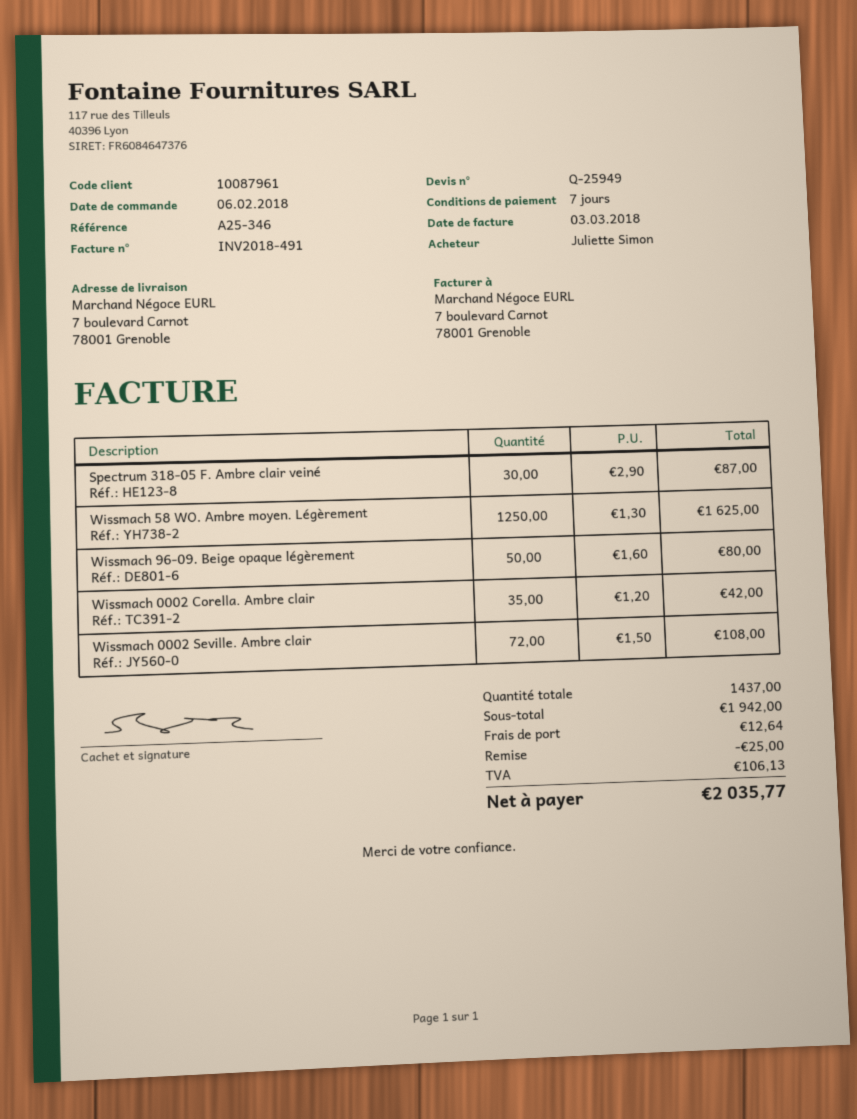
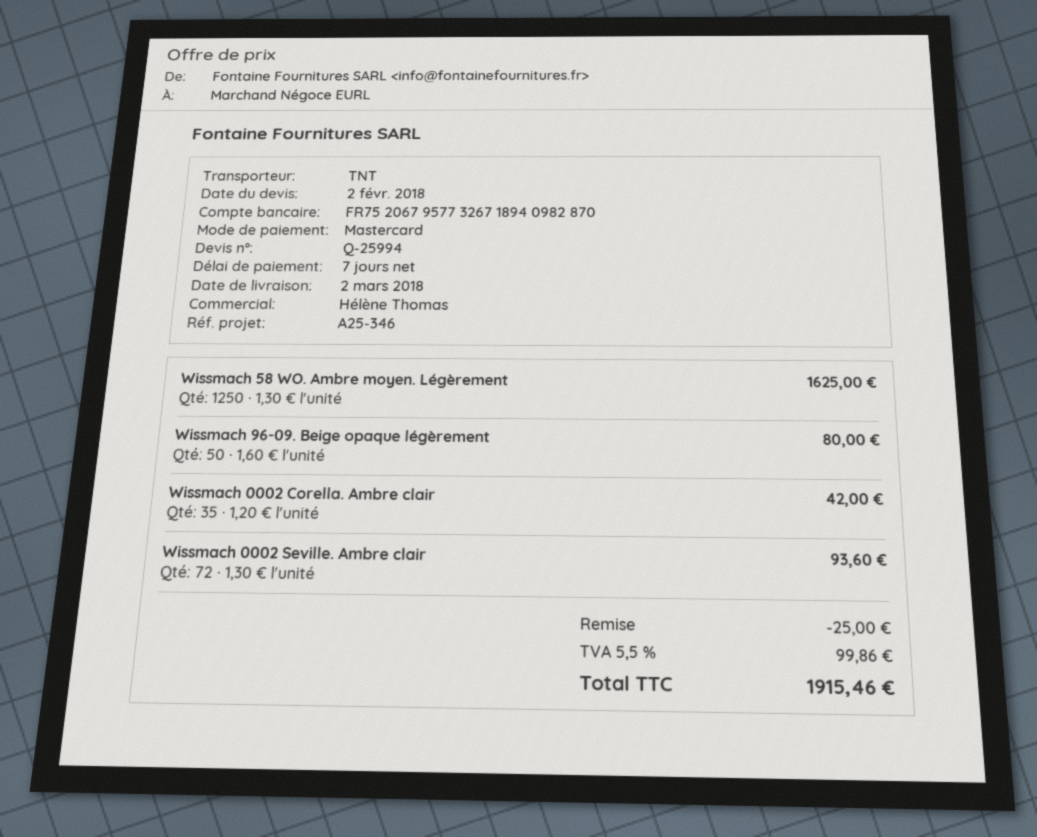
quote number: Q-25949 -> Q-25994
Spectrum 318-05 F. Ambre clair veiné: 30 x 2.90 = 87.00 -> none
Wissmach 0002 Seville. Ambre clair: 72 x 1.50 = 108.00 -> 72 x 1.30 = 93.60
shipping: 12.64 -> none
tax: 106.13 -> 99.86
total: 2035.77 -> 1915.46

